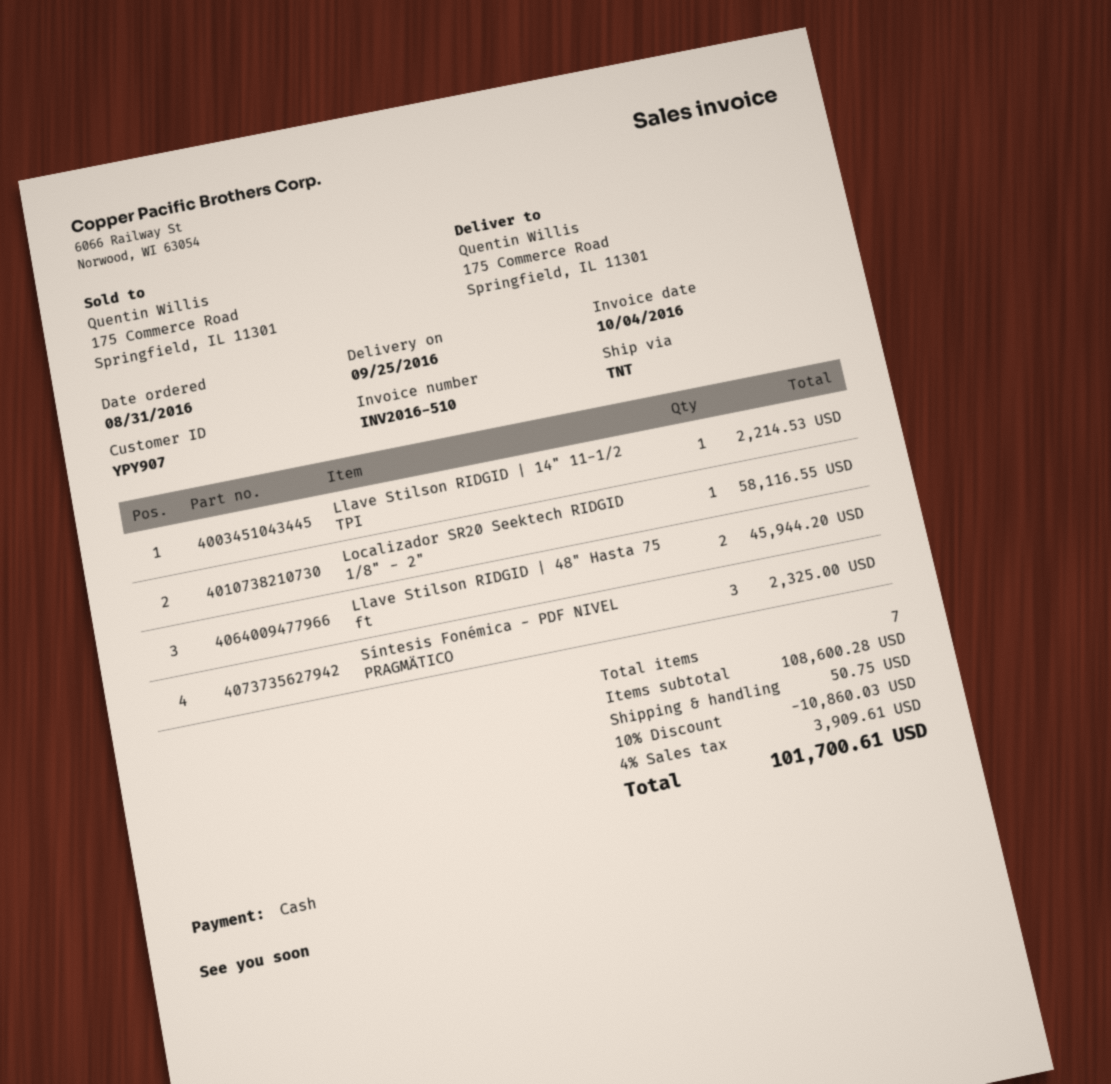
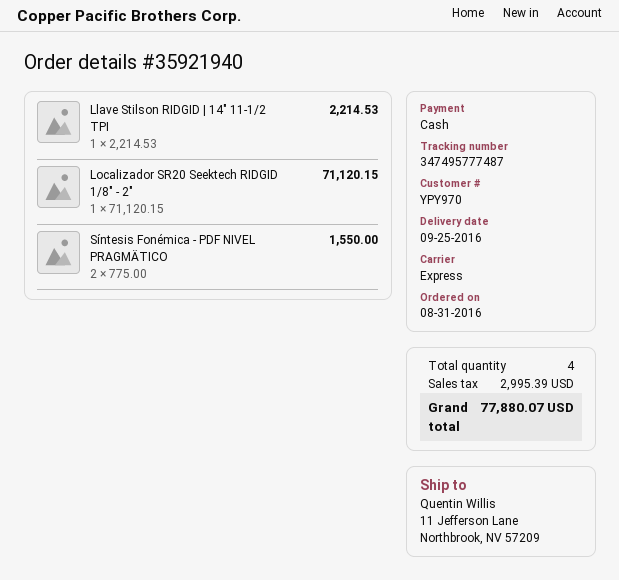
customer number: YPY907 -> YPY970
shipping method: TNT -> express
ship to: 175 Commerce Road, Springfield, IL 11301 -> 11 Jefferson Lane, Northbrook, NV 57209
Localizador SR20 Seektech RIDGID 1/8" - 2": 1 for 58116.55 -> 1 for 71120.15
Llave Stilson RIDGID | 48" Hasta 75 ft: 2 for 45944.20 -> none
Síntesis Fonémica - PDF NIVEL PRAGMÄTICO: 3 for 2325.00 -> 2 for 1550.00
total quantity: 7 -> 4
discount: 10% = 10860.03 -> none
shipping: 50.75 -> none
tax: 3909.61 -> 2995.39
total: 101700.61 -> 77880.07

